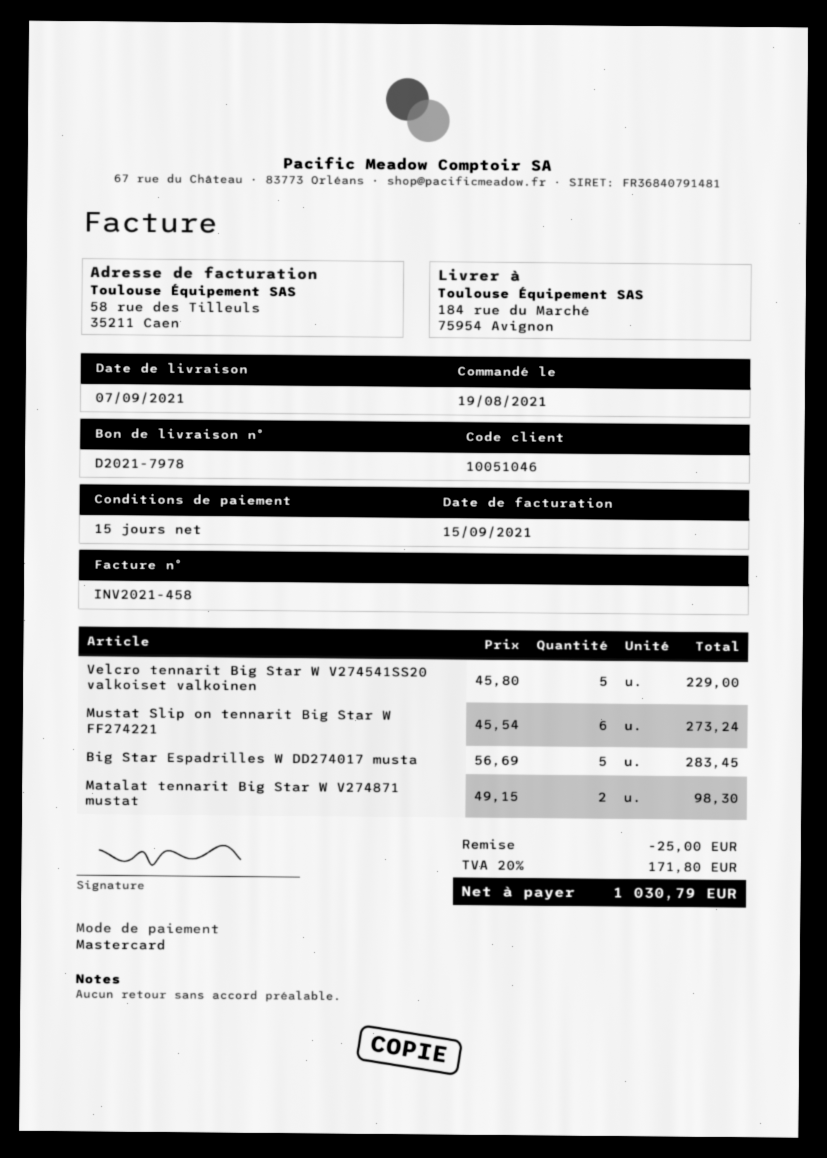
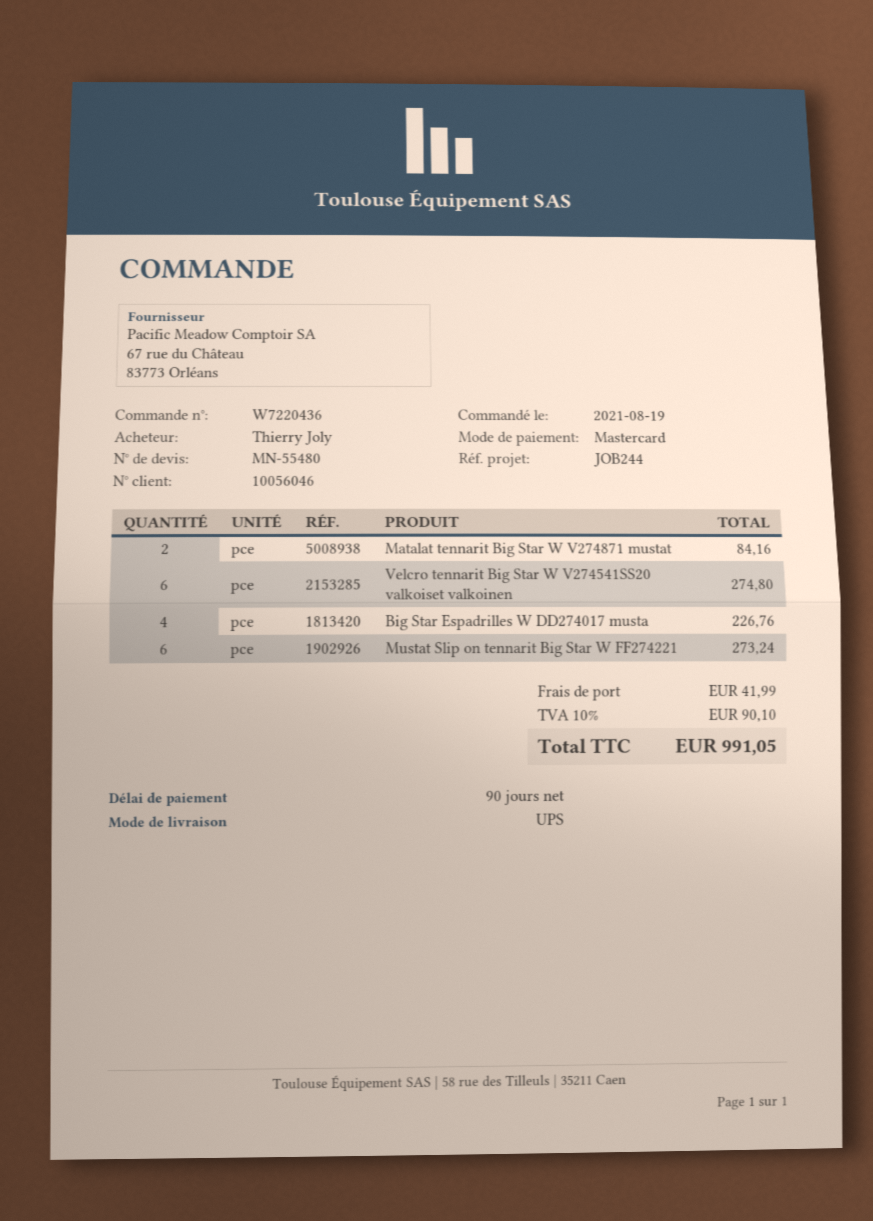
payment terms: 15 days -> 90 days
customer number: 10051046 -> 10056046
Velcro tennarit Big Star W V274541SS20 valkoiset valkoinen: 5 for 229.00 -> 6 for 274.80
Big Star Espadrilles W DD274017 musta: 5 for 283.45 -> 4 for 226.76
Matalat tennarit Big Star W V274871 mustat: 2 for 98.30 -> 2 for 84.16
discount: 25.00 -> none
shipping: none -> 41.99
tax: 20% = 171.80 -> 10% = 90.10
total: 1030.79 -> 991.05

